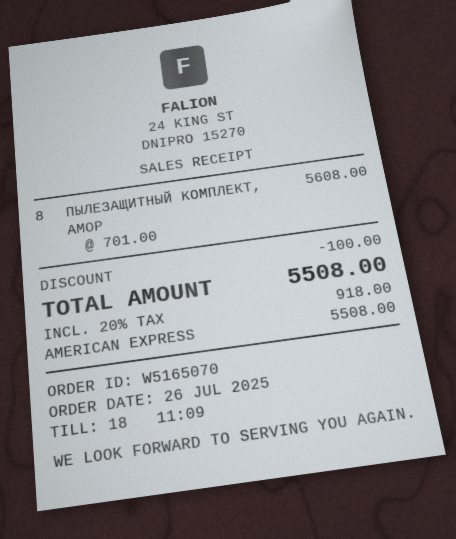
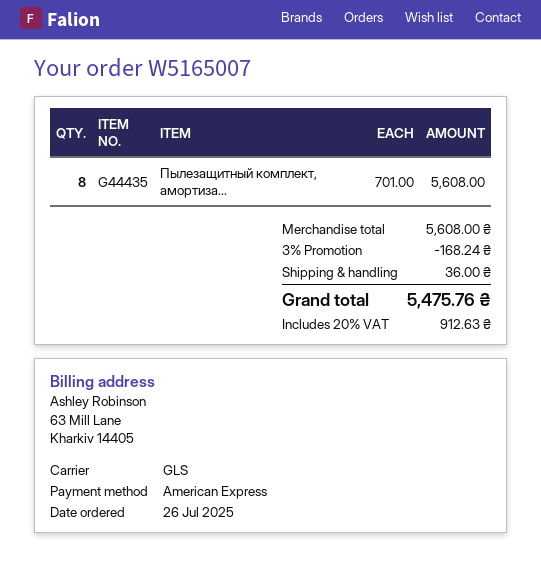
order number: W5165070 -> W5165007
discount: 100.00 -> 168.24
shipping: none -> 36.00
tax: 20% = 918.00 -> 20% = 912.63
total: 5508.00 -> 5475.76

